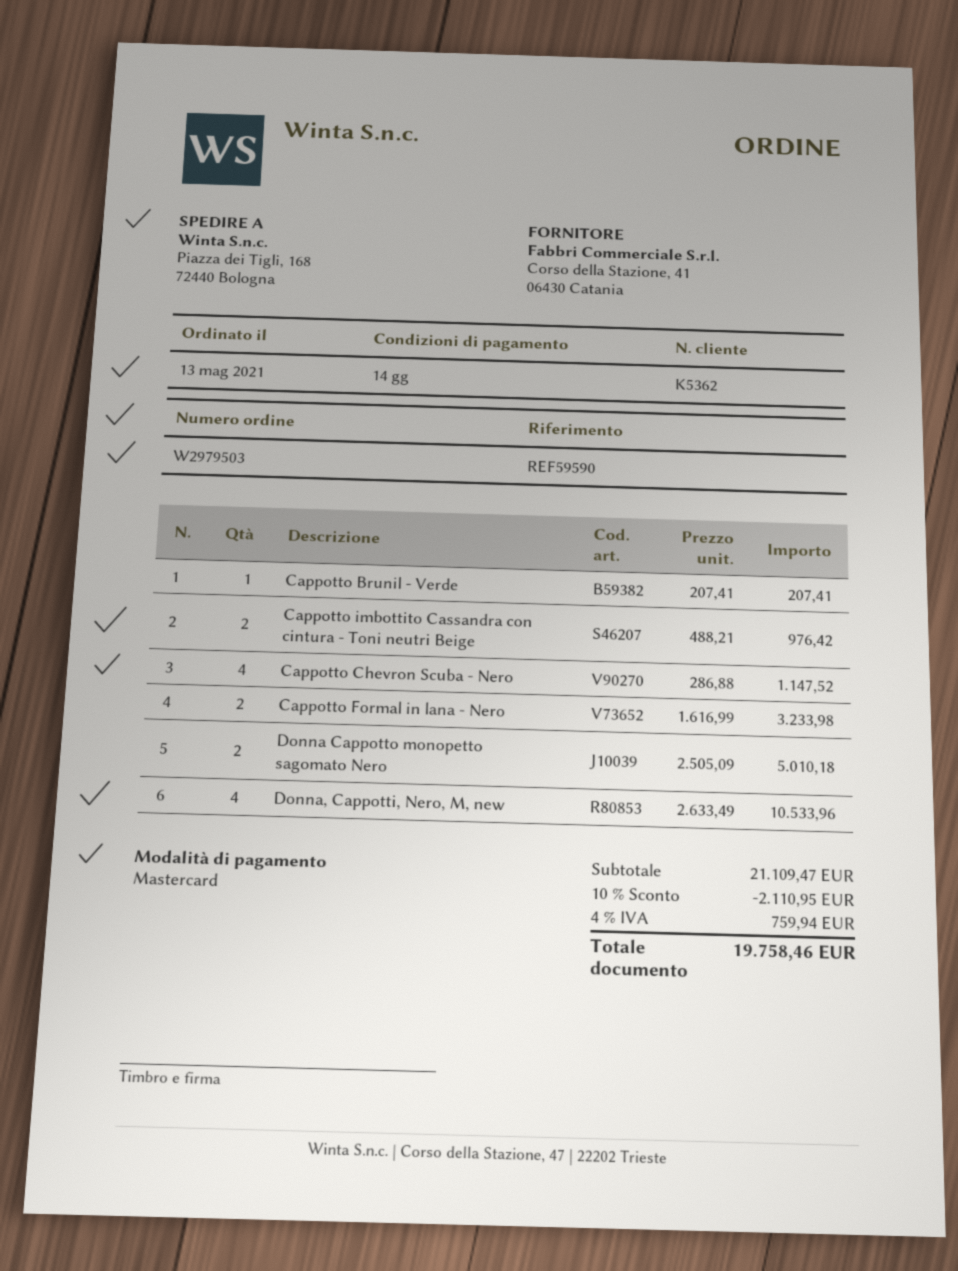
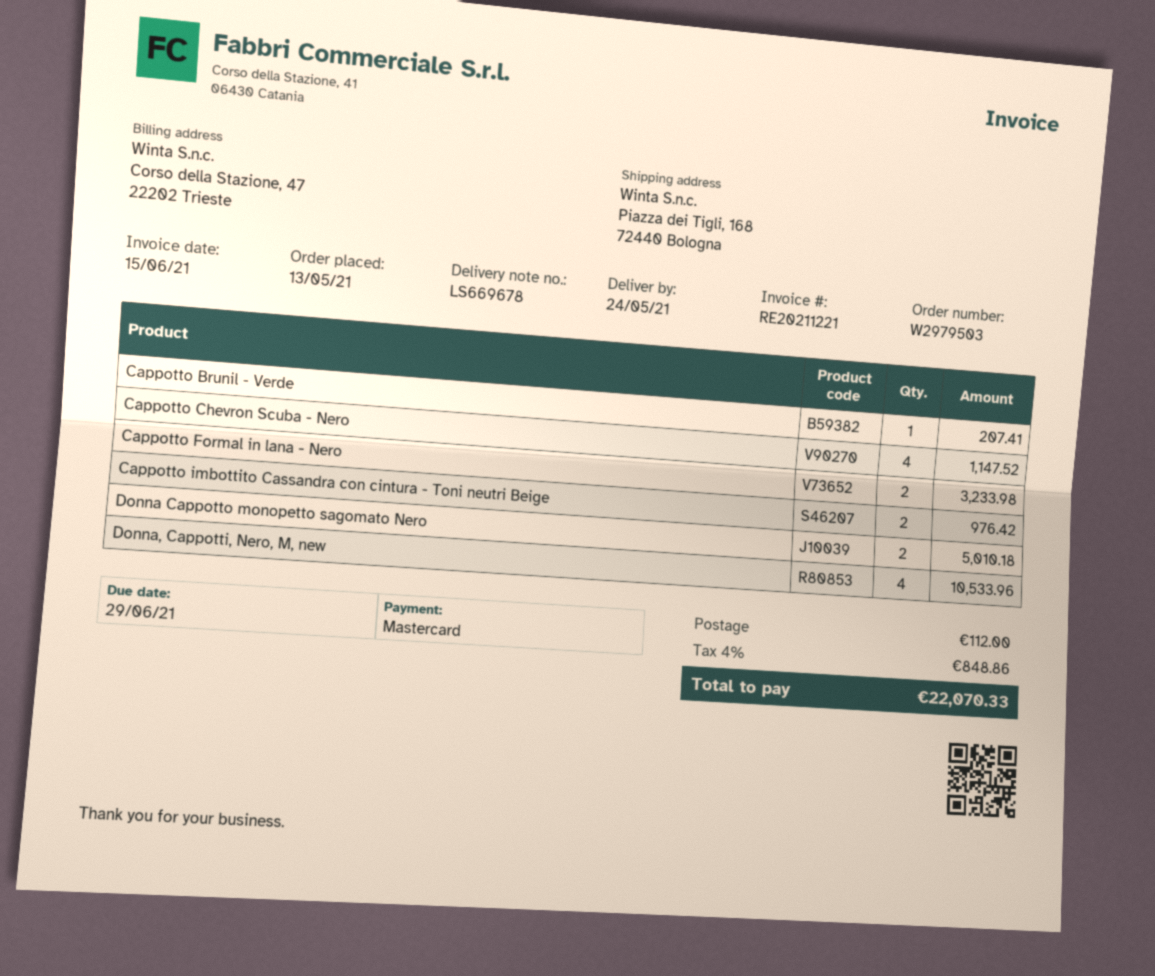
discount: 10% = 2110.95 -> none
shipping: none -> 112.00
tax: 4% = 759.94 -> 4% = 848.86
total: 19758.46 -> 22070.33

